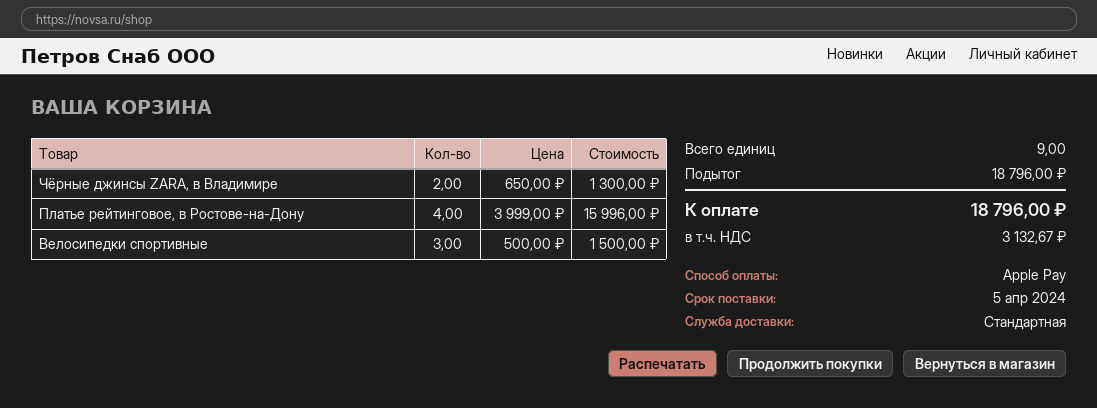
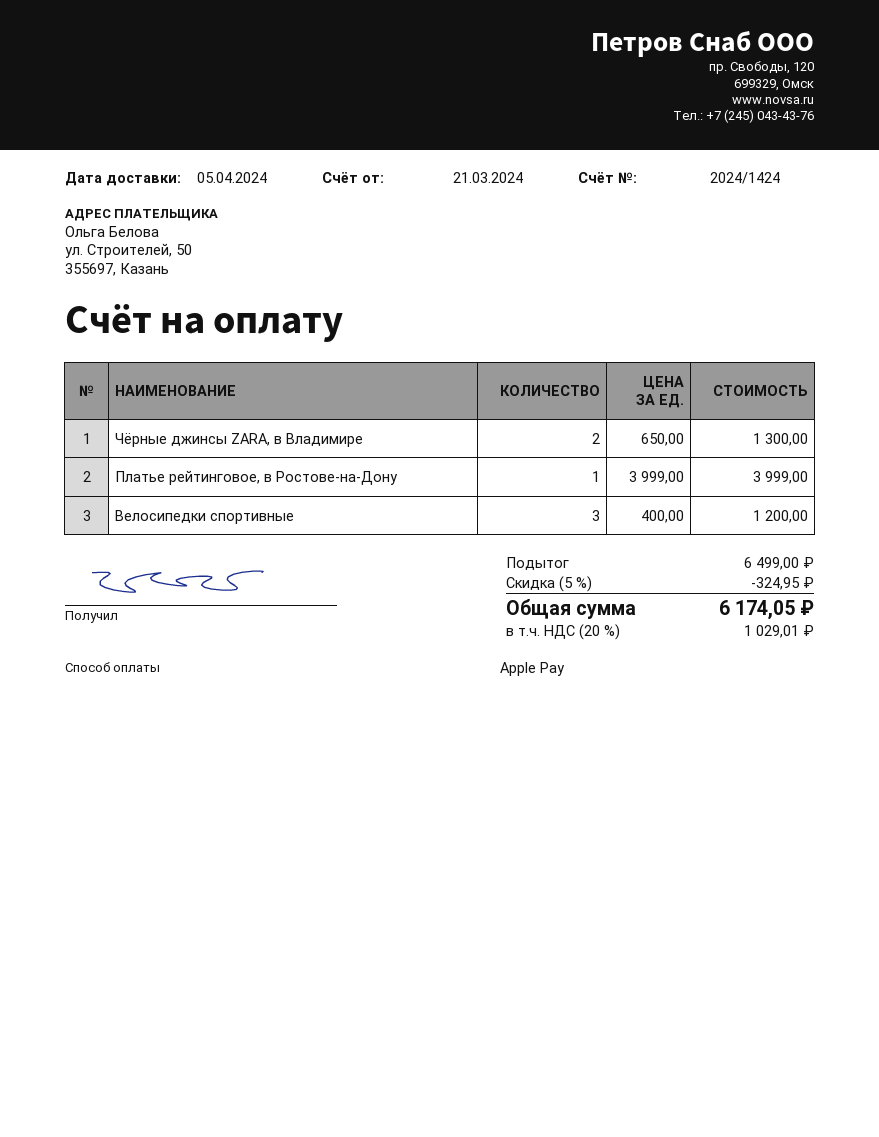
Платье рейтинговое, в Ростове-на-Дону: 4 x 3999.00 = 15996.00 -> 1 x 3999.00 = 3999.00
Велосипедки спортивные: 3 x 500.00 = 1500.00 -> 3 x 400.00 = 1200.00
subtotal: 18796.00 -> 6499.00
discount: none -> 5% = 324.95
tax: 3132.67 -> 1029.01
total: 18796.00 -> 6174.05

